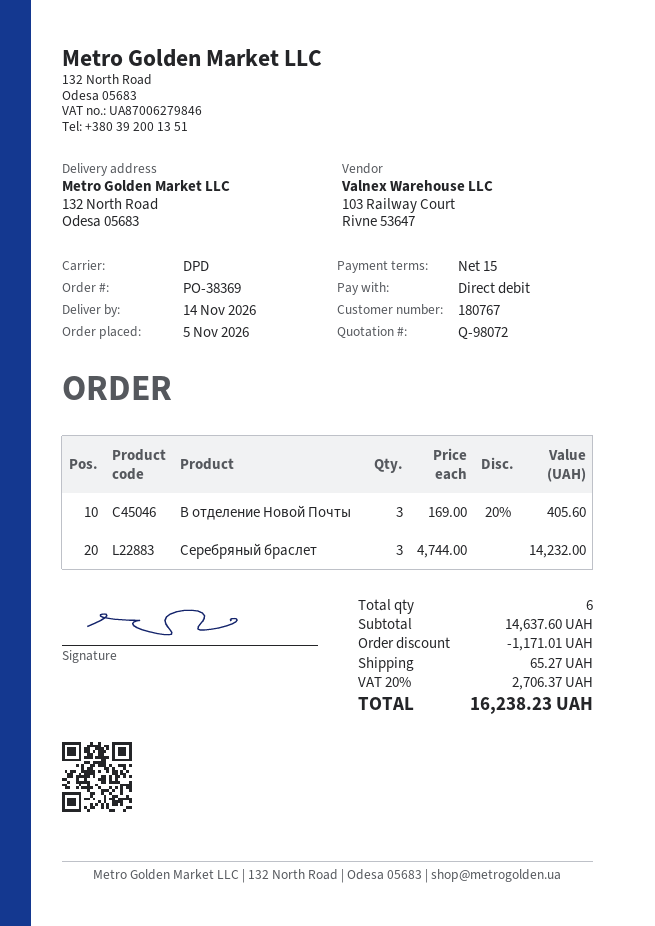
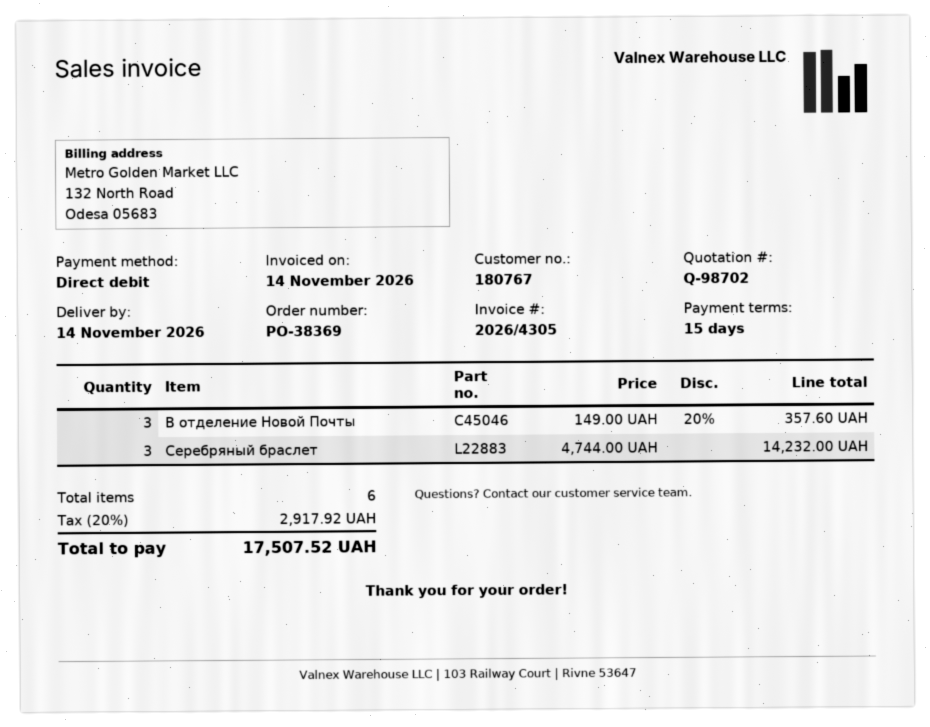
quote number: Q-98072 -> Q-98702
В отделение Новой Почты: 3 x 169.00 - 20% = 405.60 -> 3 x 149.00 - 20% = 357.60
discount: 1171.01 -> none
shipping: 65.27 -> none
tax: 20% = 2706.37 -> 20% = 2917.92
total: 16238.23 -> 17507.52

